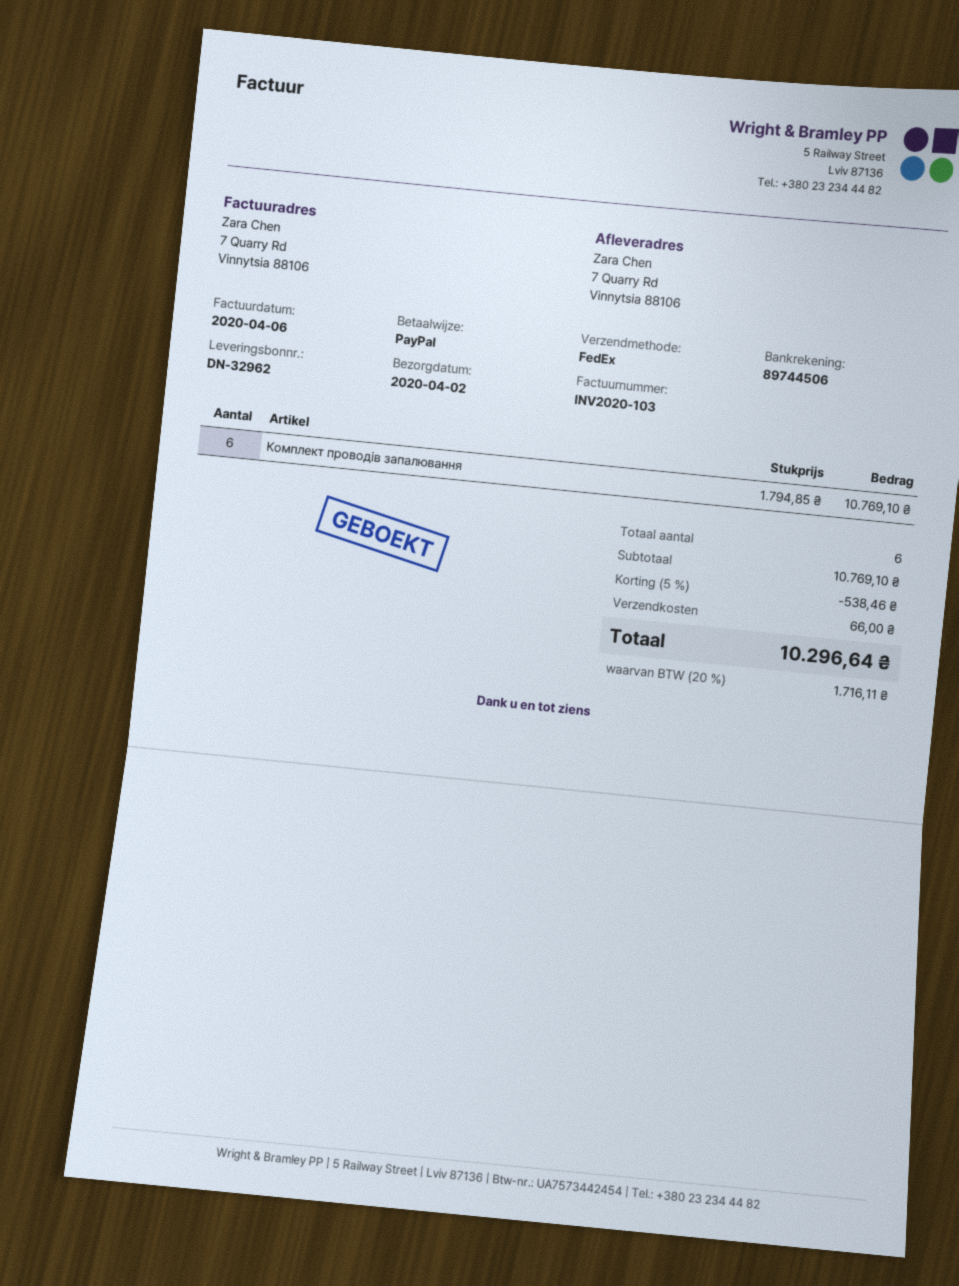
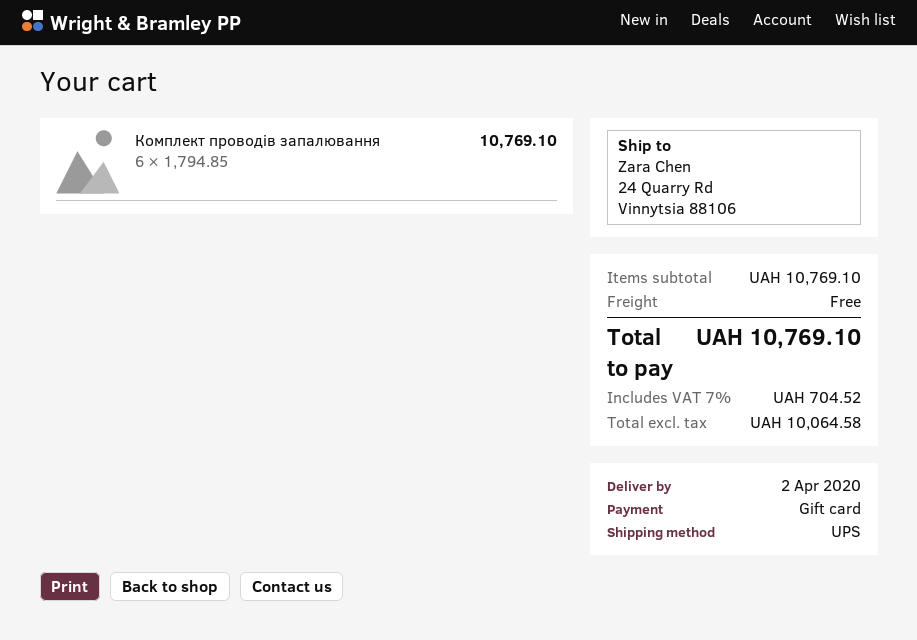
payment method: PayPal -> gift card
shipping method: FedEx -> UPS
ship to: 7 Quarry Rd, Vinnytsia 88106 -> 24 Quarry Rd, Vinnytsia 88106
discount: 5% = 538.46 -> none
shipping: 66.00 -> 0.00
tax: 20% = 1716.11 -> 7% = 704.52
total: 10296.64 -> 10769.10

